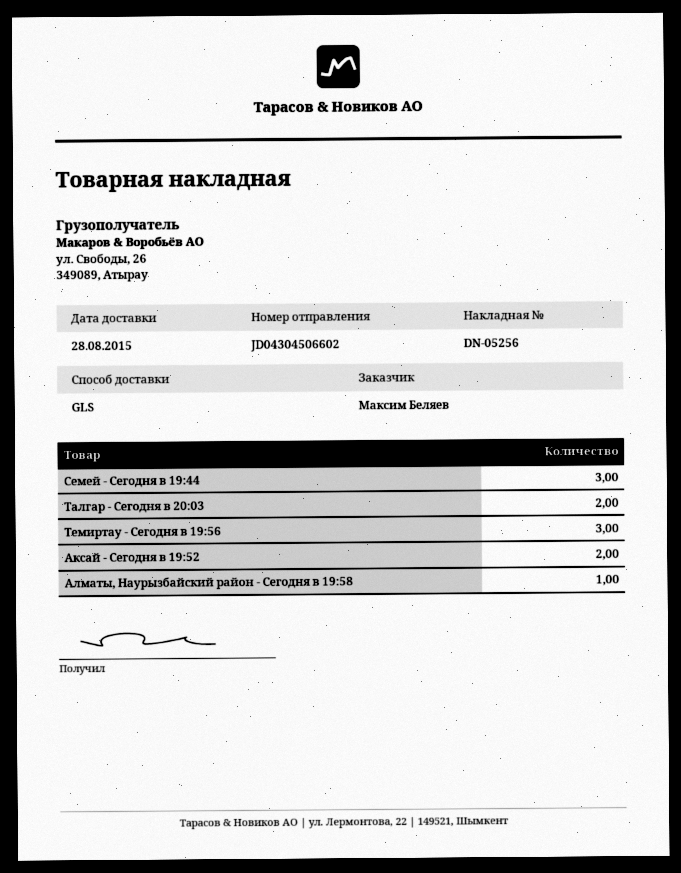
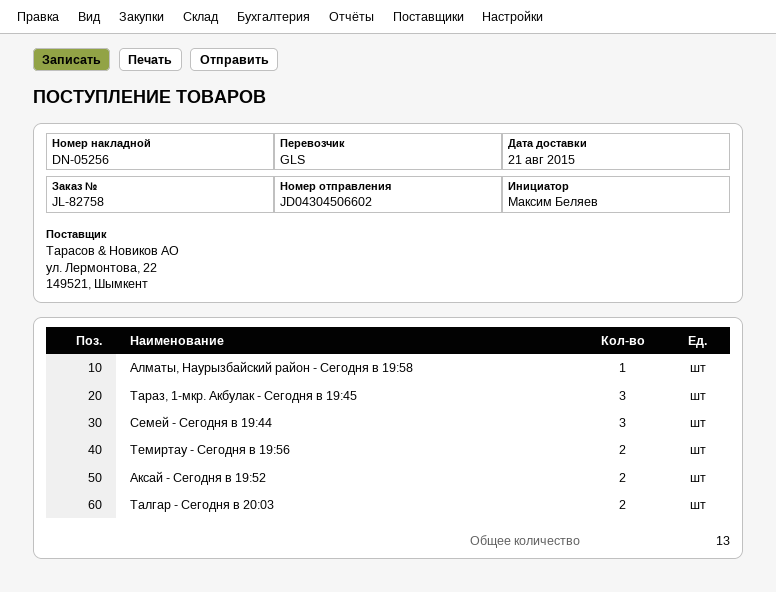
delivery date: 2015-08-28 -> 2015-08-21
Темиртау - Сегодня в 19:56: 3 -> 2
Тараз, 1-мкр. Акбулак - Сегодня в 19:45: none -> 3

